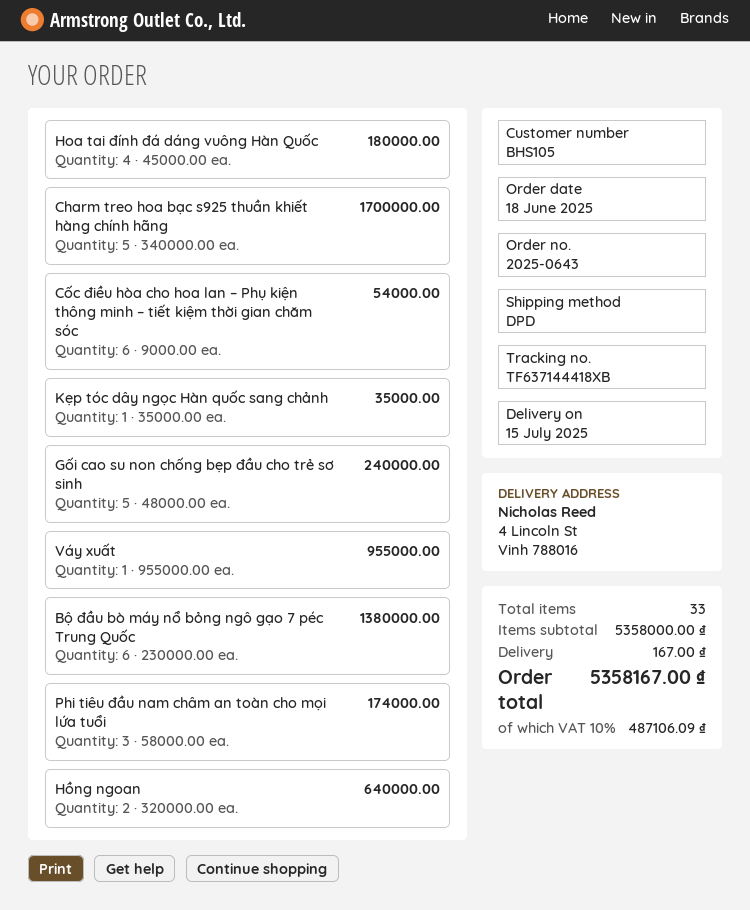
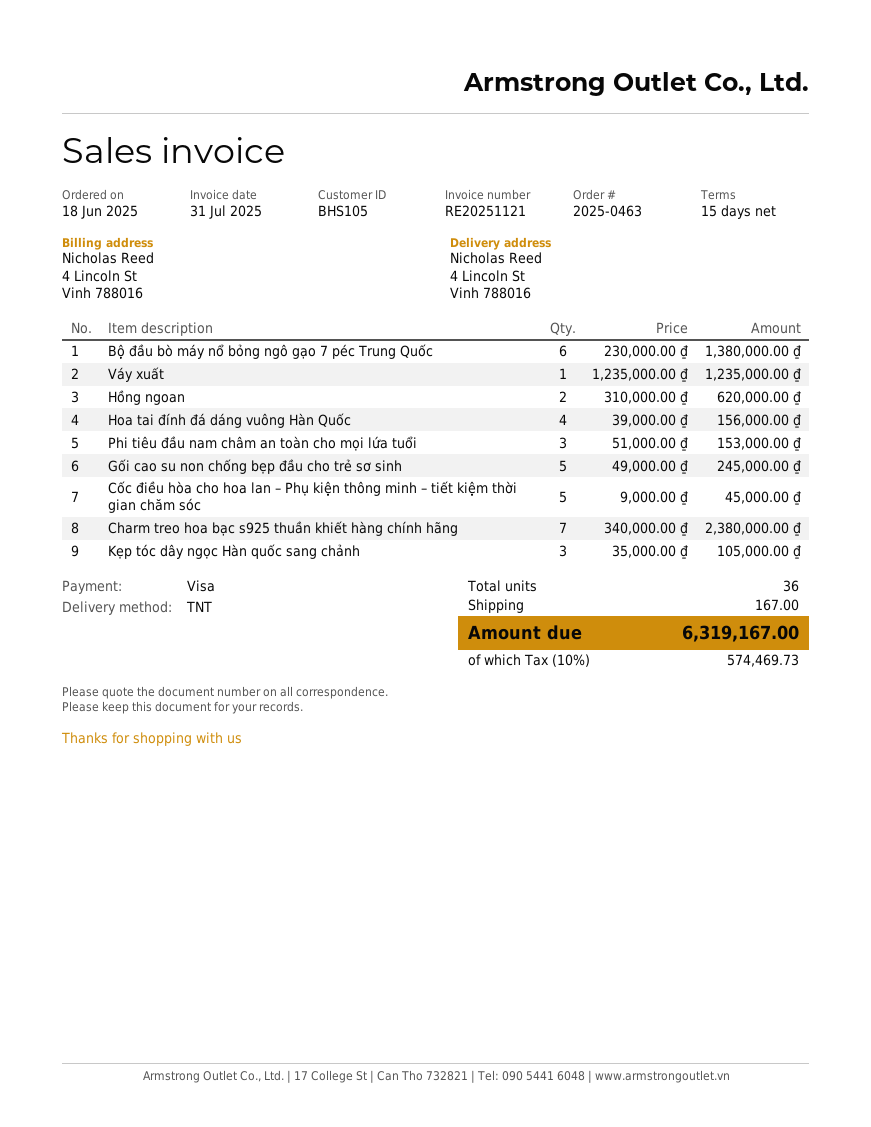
order number: 2025-0643 -> 2025-0463
shipping method: DPD -> TNT
Hoa tai đính đá dáng vuông Hàn Quốc: 4 x 45000.00 = 180000.00 -> 4 x 39000.00 = 156000.00
Charm treo hoa bạc s925 thuần khiết hàng chính hãng: 5 x 340000.00 = 1700000.00 -> 7 x 340000.00 = 2380000.00
Cốc điều hòa cho hoa lan – Phụ kiện thông minh – tiết kiệm thời gian chăm sóc: 6 x 9000.00 = 54000.00 -> 5 x 9000.00 = 45000.00
Kẹp tóc dây ngọc Hàn quốc sang chảnh: 1 x 35000.00 = 35000.00 -> 3 x 35000.00 = 105000.00
Gối cao su non chống bẹp đầu cho trẻ sơ sinh: 5 x 48000.00 = 240000.00 -> 5 x 49000.00 = 245000.00
Váy xuất: 1 x 955000.00 = 955000.00 -> 1 x 1235000.00 = 1235000.00
Phi tiêu đầu nam châm an toàn cho mọi lứa tuổi: 3 x 58000.00 = 174000.00 -> 3 x 51000.00 = 153000.00
Hồng ngoan: 2 x 320000.00 = 640000.00 -> 2 x 310000.00 = 620000.00
total quantity: 33 -> 36
tax: 10% = 487106.09 -> 10% = 574469.73
total: 5358167.00 -> 6319167.00

